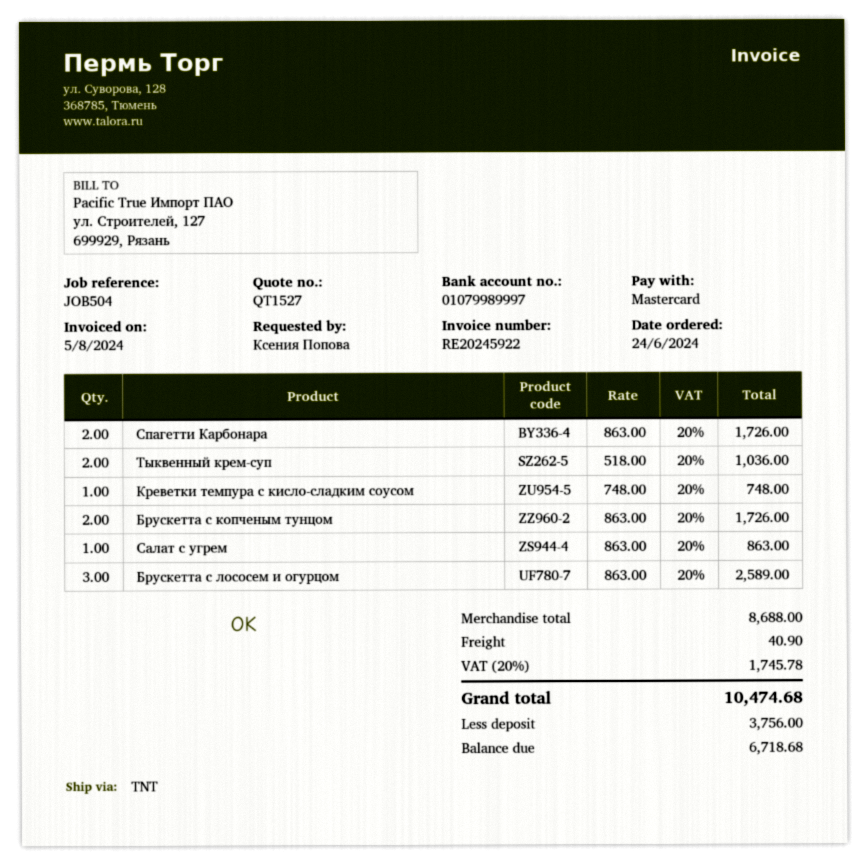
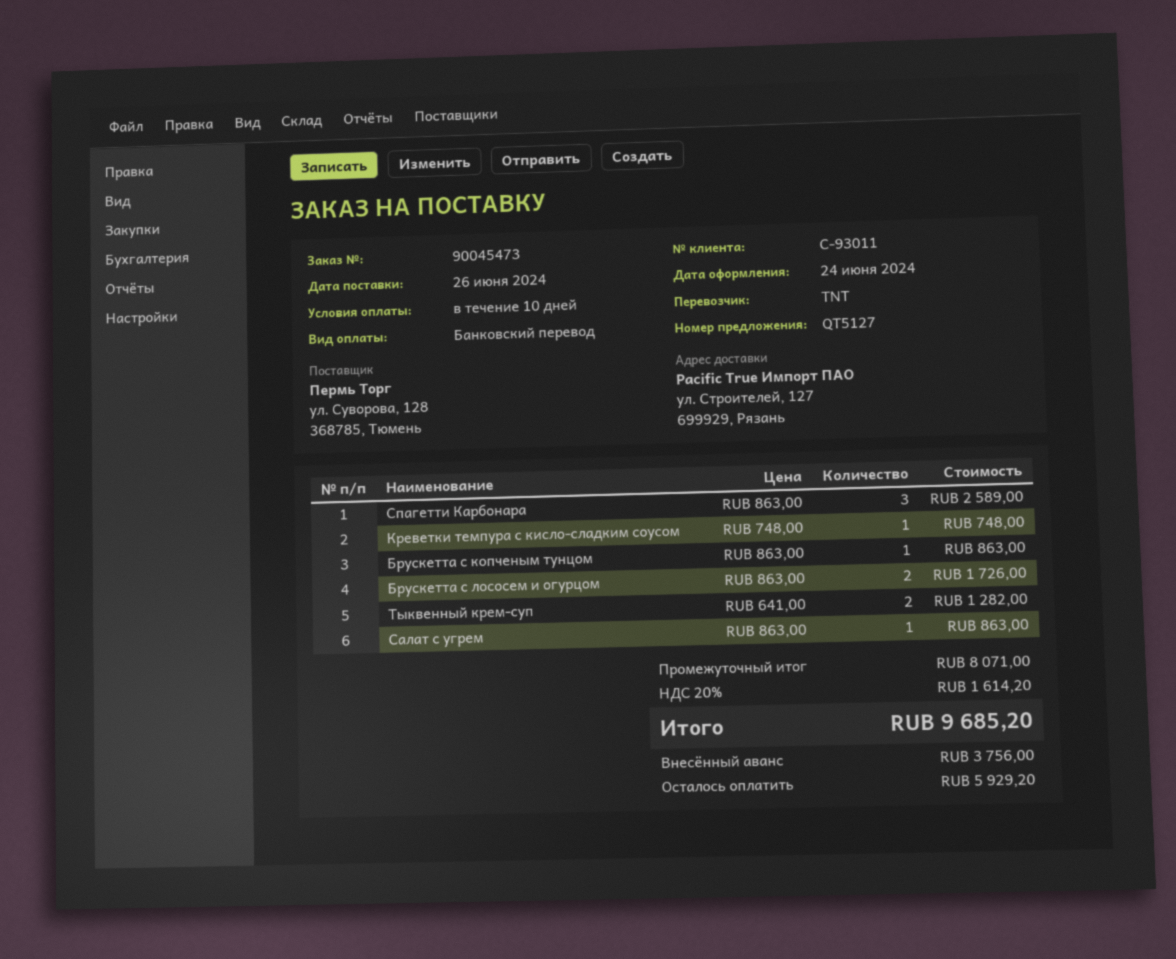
quote number: QT1527 -> QT5127
payment method: Mastercard -> bank transfer
Спагетти Карбонара: 2 x 863.00 = 1726.00 -> 3 x 863.00 = 2589.00
Тыквенный крем-суп: 2 x 518.00 = 1036.00 -> 2 x 641.00 = 1282.00
Брускетта с копченым тунцом: 2 x 863.00 = 1726.00 -> 1 x 863.00 = 863.00
Брускетта с лососем и огурцом: 3 x 863.00 = 2589.00 -> 2 x 863.00 = 1726.00
subtotal: 8688.00 -> 8071.00
shipping: 40.90 -> none
tax: 20% = 1745.78 -> 20% = 1614.20
total: 10474.68 -> 9685.20
balance: 6718.68 -> 5929.20

